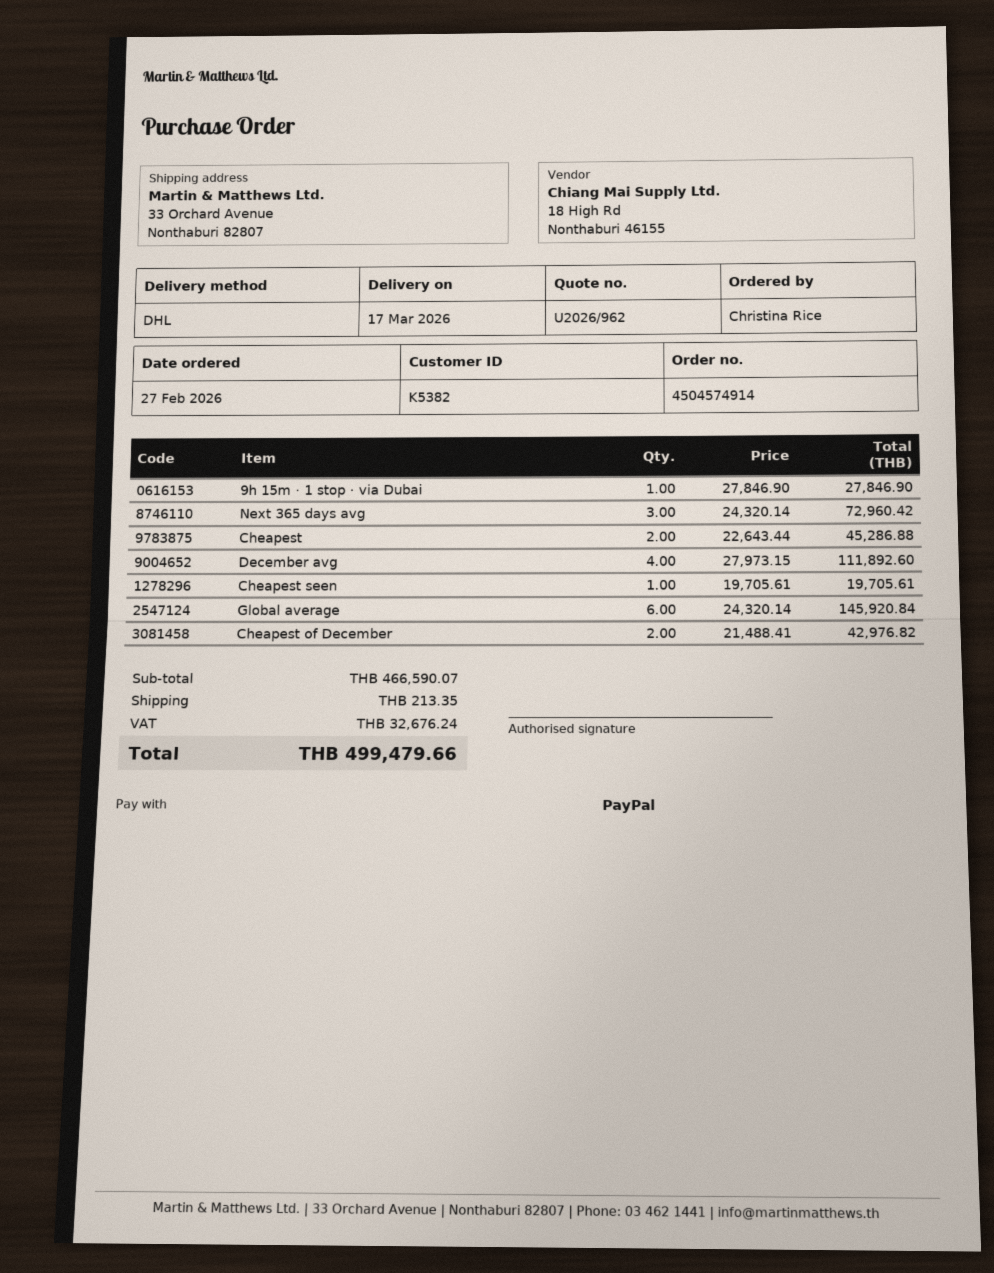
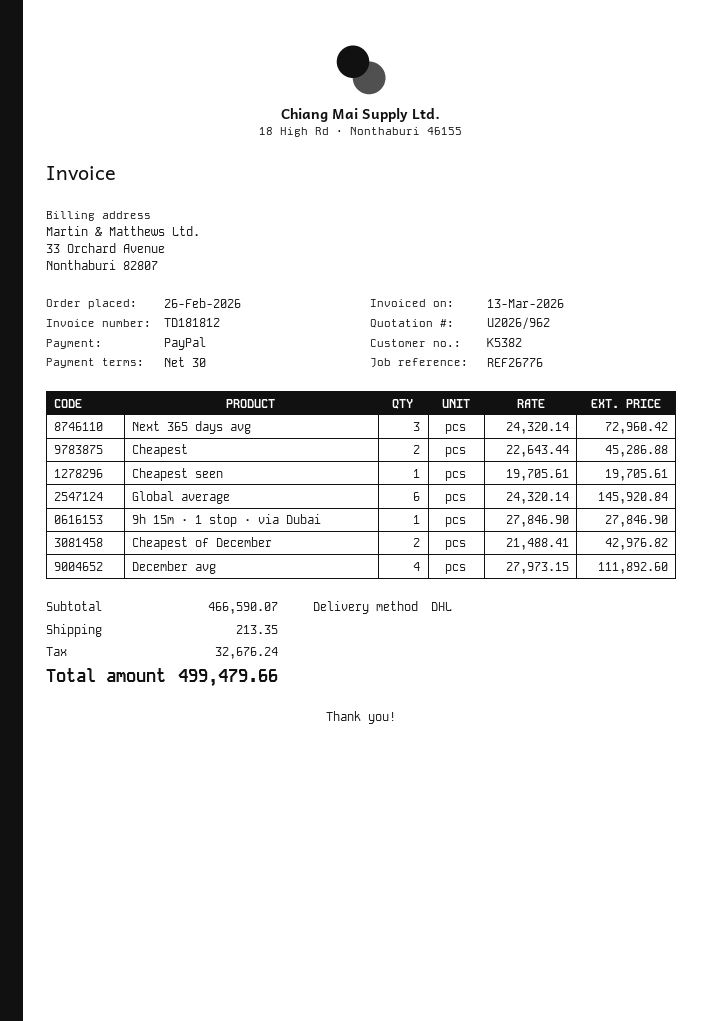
order date: 2026-02-27 -> 2026-02-26

